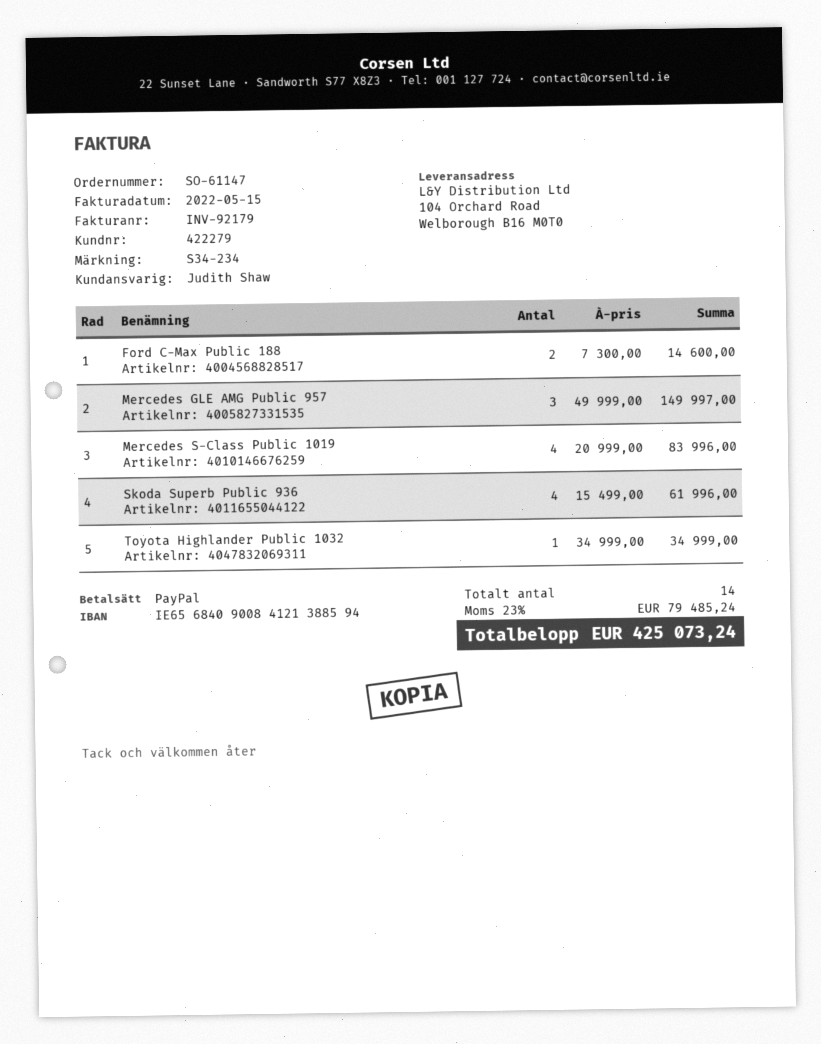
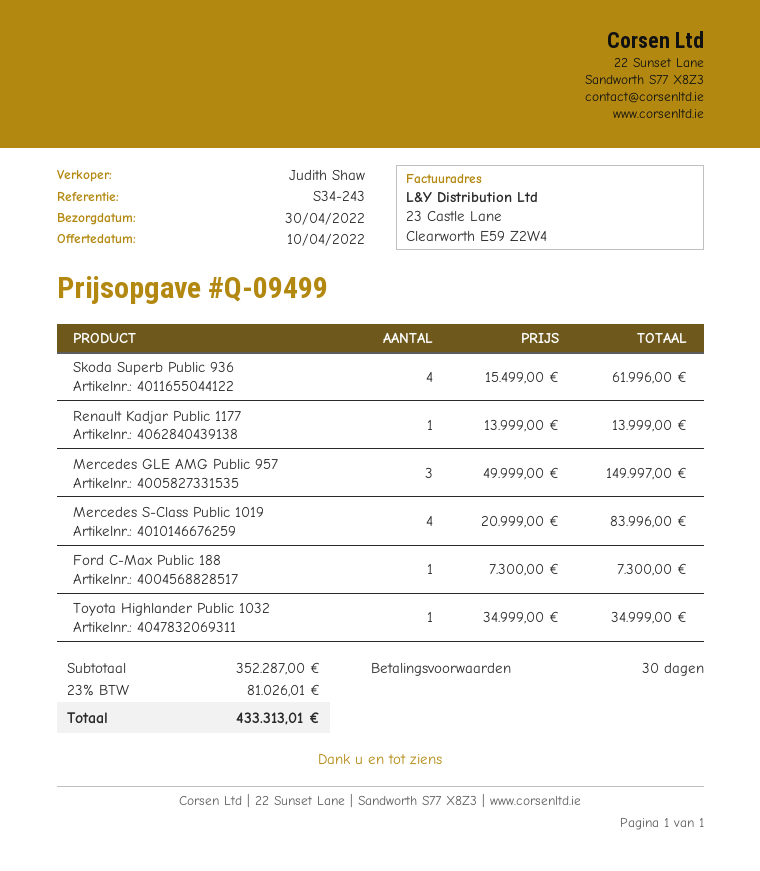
reference: S34-234 -> S34-243
Ford C-Max Public 188: 2 x 7300.00 = 14600.00 -> 1 x 7300.00 = 7300.00
Renault Kadjar Public 1177: none -> 1 x 13999.00 = 13999.00
tax: 23% = 79485.24 -> 23% = 81026.01
total: 425073.24 -> 433313.01

